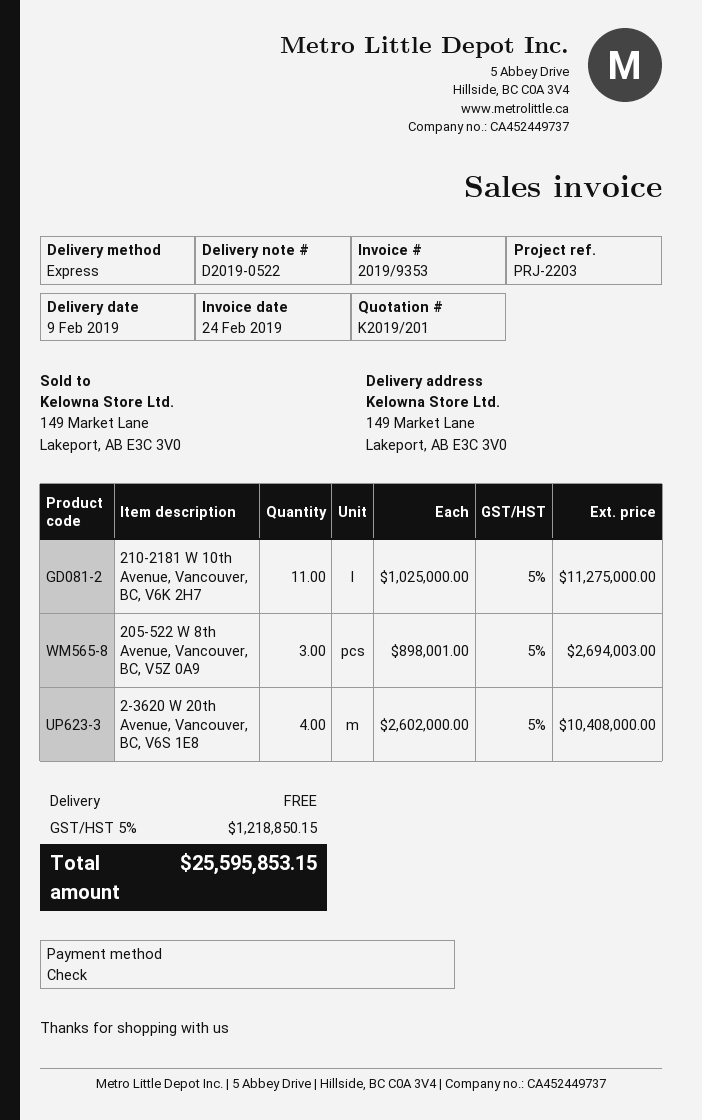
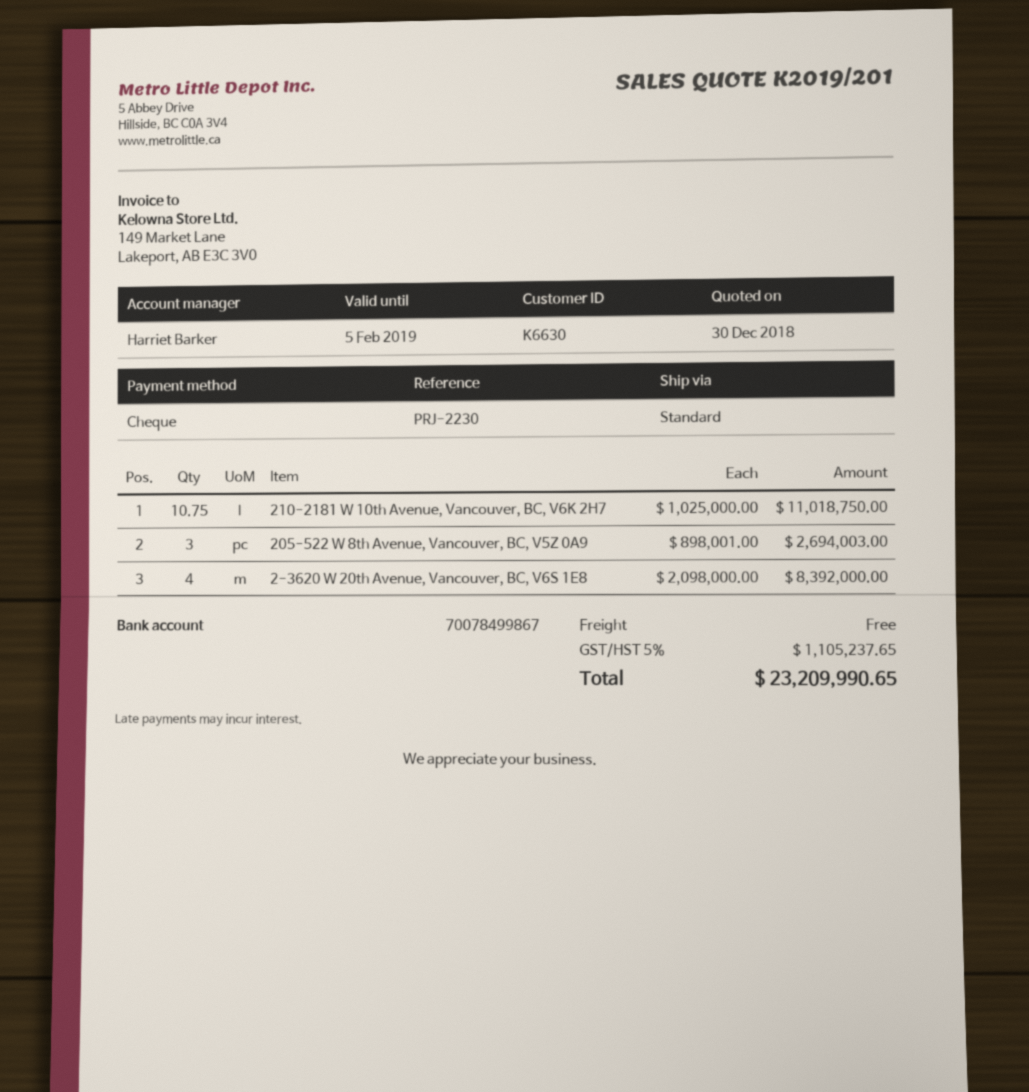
reference: PRJ-2203 -> PRJ-2230
shipping method: express -> standard
210-2181 W 10th Avenue, Vancouver, BC, V6K 2H7: 11 x 1025000.00 = 11275000.00 -> 10.75 x 1025000.00 = 11018750.00
2-3620 W 20th Avenue, Vancouver, BC, V6S 1E8: 4 x 2602000.00 = 10408000.00 -> 4 x 2098000.00 = 8392000.00
tax: 5% = 1218850.15 -> 5% = 1105237.65
total: 25595853.15 -> 23209990.65

